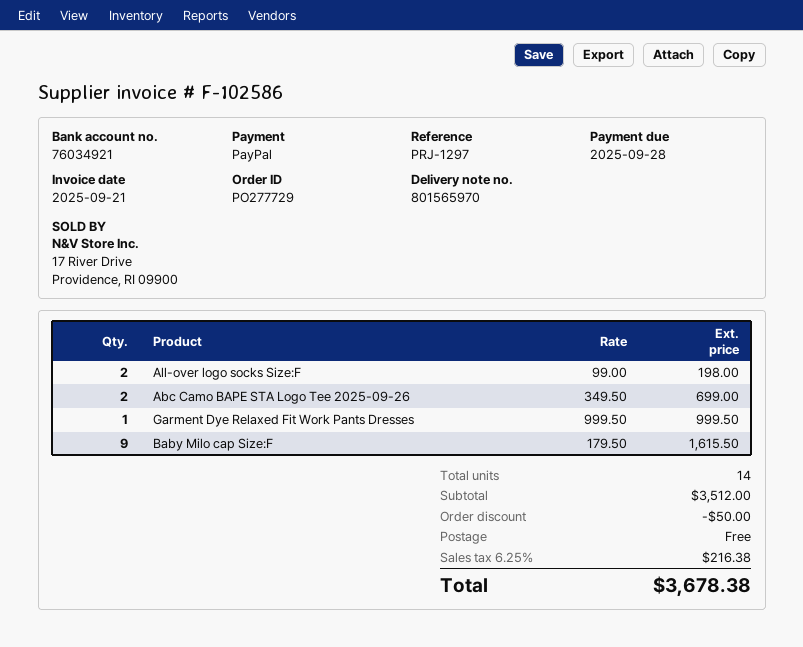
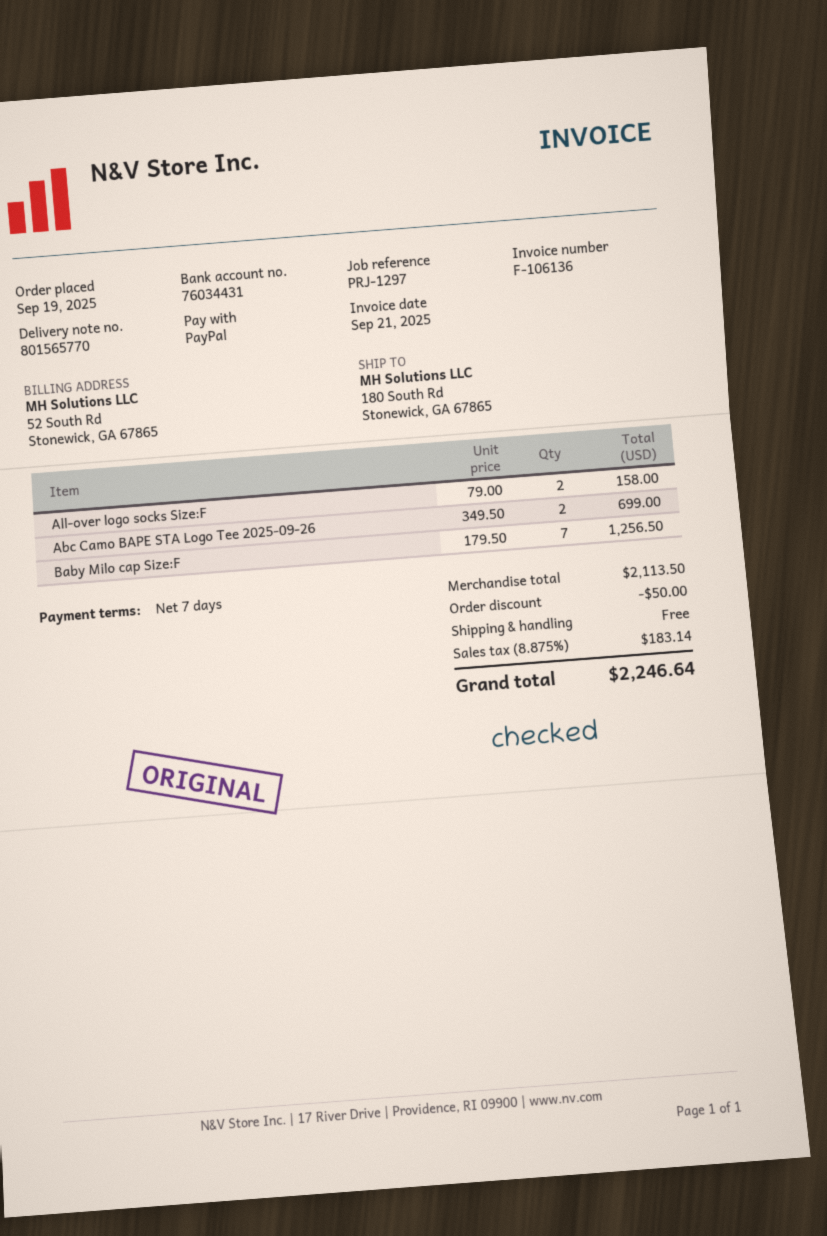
delivery note number: 801565970 -> 801565770
invoice number: F-102586 -> F-106136
bank account: 76034921 -> 76034431
All-over logo socks Size:F: 2 x 99.00 = 198.00 -> 2 x 79.00 = 158.00
Garment Dye Relaxed Fit Work Pants Dresses: 1 x 999.50 = 999.50 -> none
Baby Milo cap Size:F: 9 x 179.50 = 1615.50 -> 7 x 179.50 = 1256.50
subtotal: 3512.00 -> 2113.50
tax: 6.25% = 216.38 -> 8.875% = 183.14
total: 3678.38 -> 2246.64

